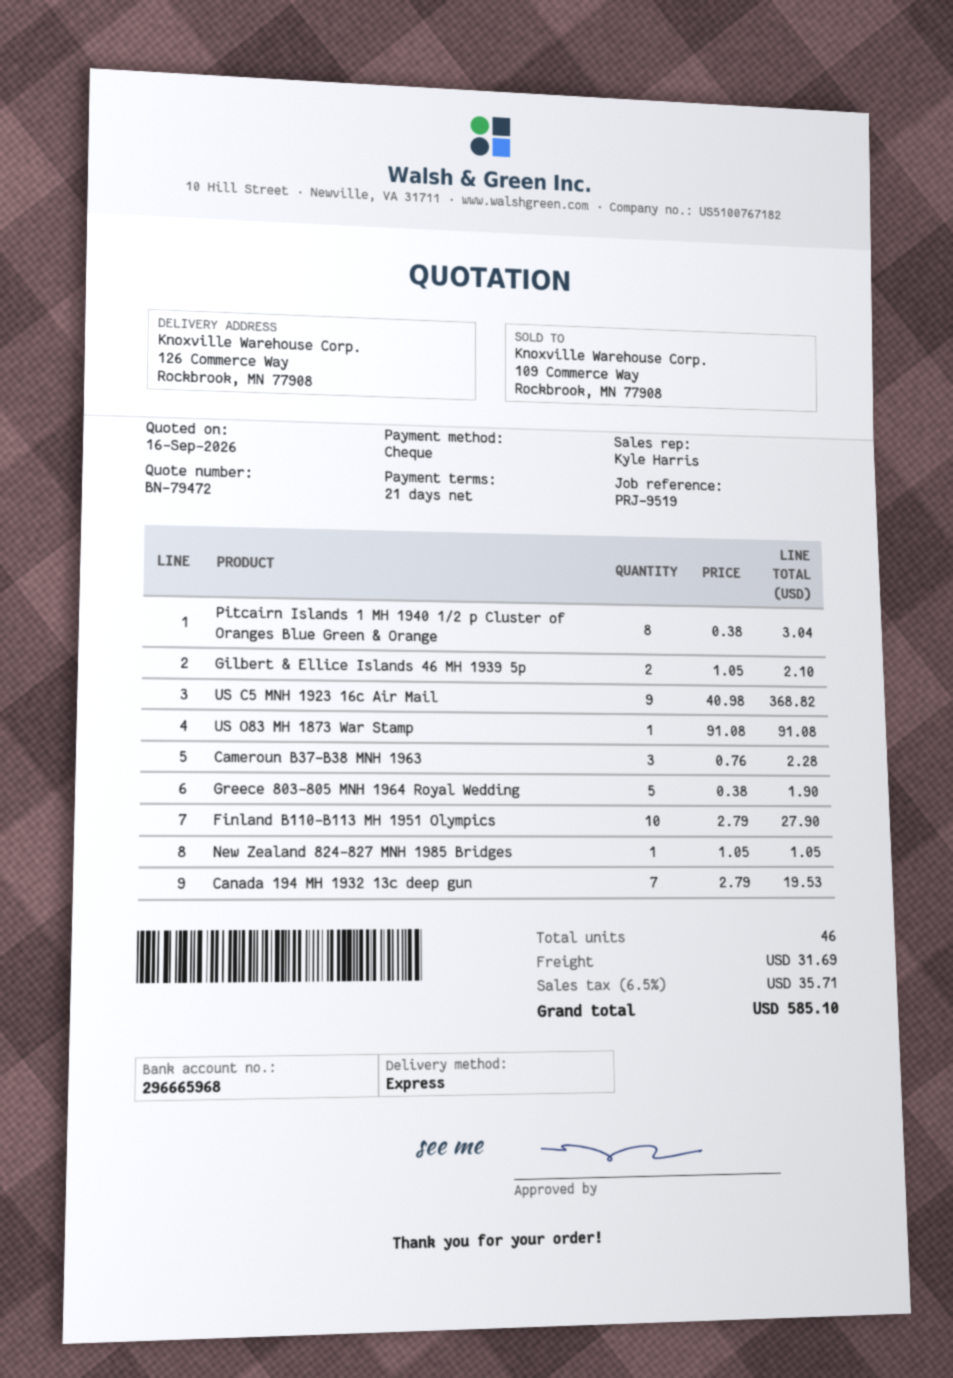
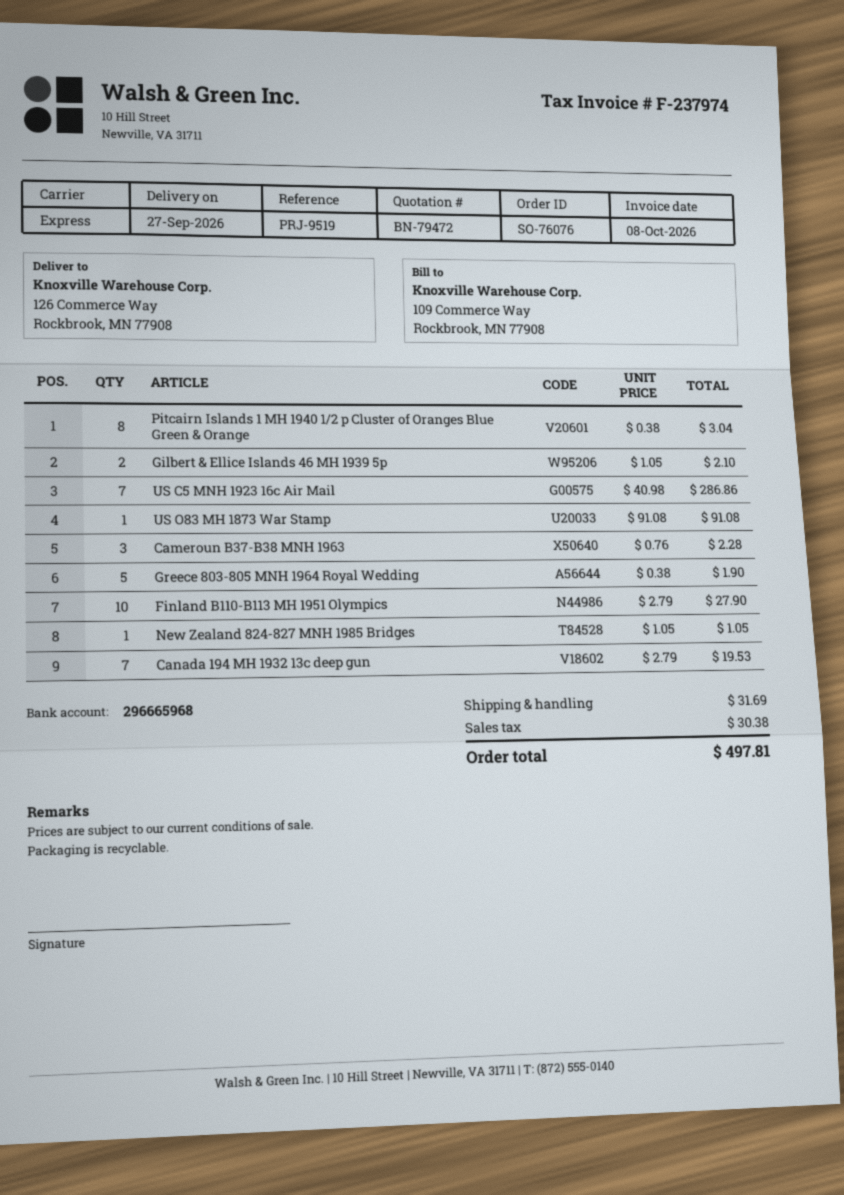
US C5 MNH 1923 16c Air Mail: 9 x 40.98 = 368.82 -> 7 x 40.98 = 286.86
tax: 35.71 -> 30.38
total: 585.10 -> 497.81

